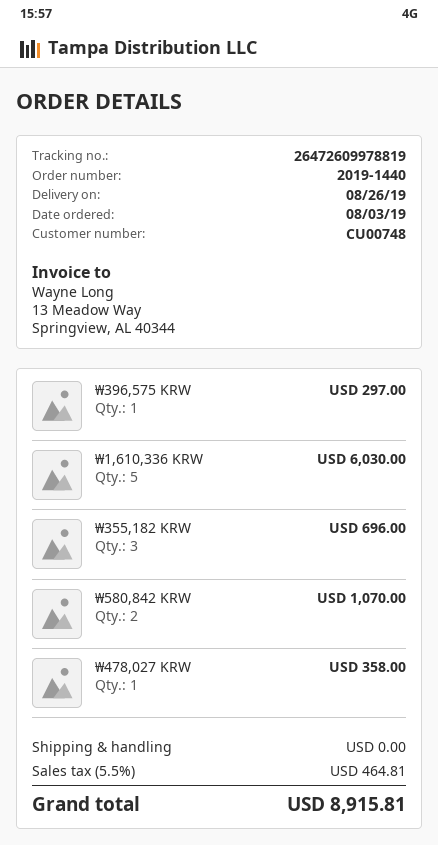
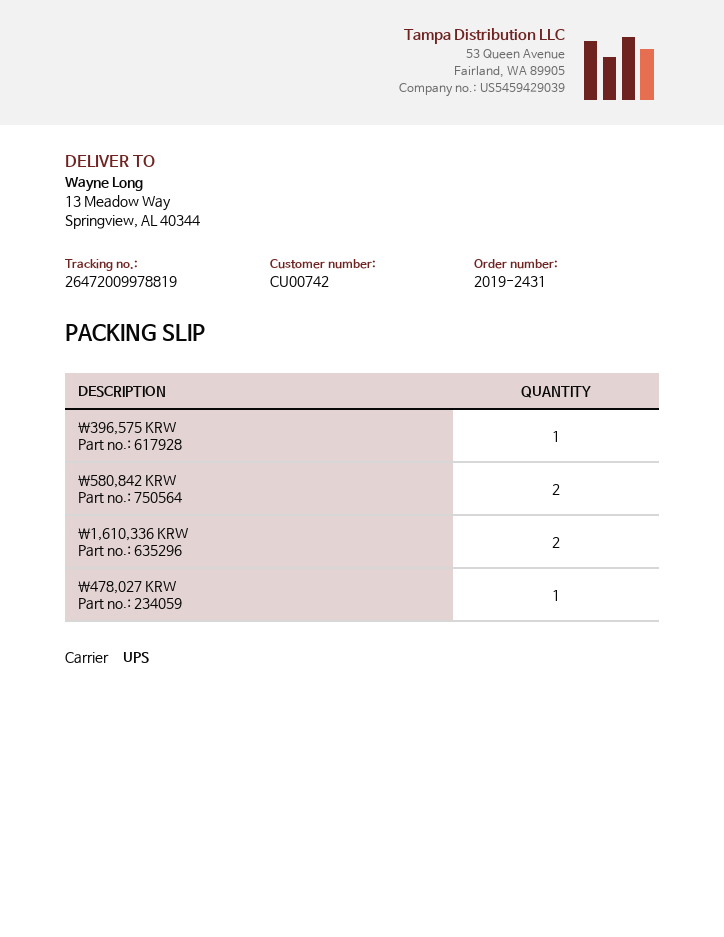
order number: 2019-1440 -> 2019-2431
customer number: CU00748 -> CU00742
tracking number: 26472609978819 -> 26472009978819
₩1,610,336 KRW: 5 -> 2
₩355,182 KRW: 3 -> none

